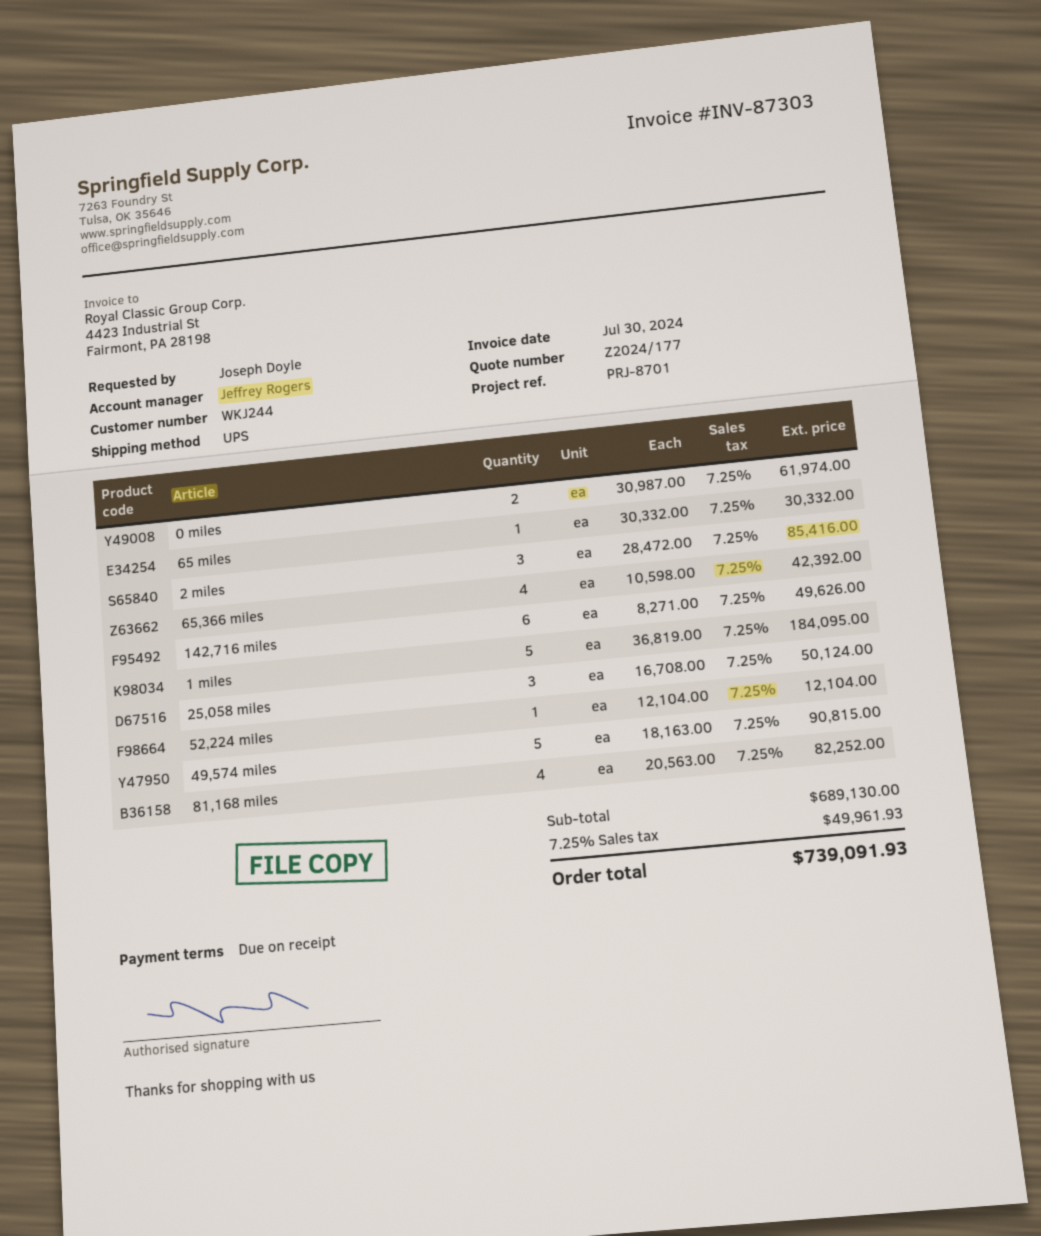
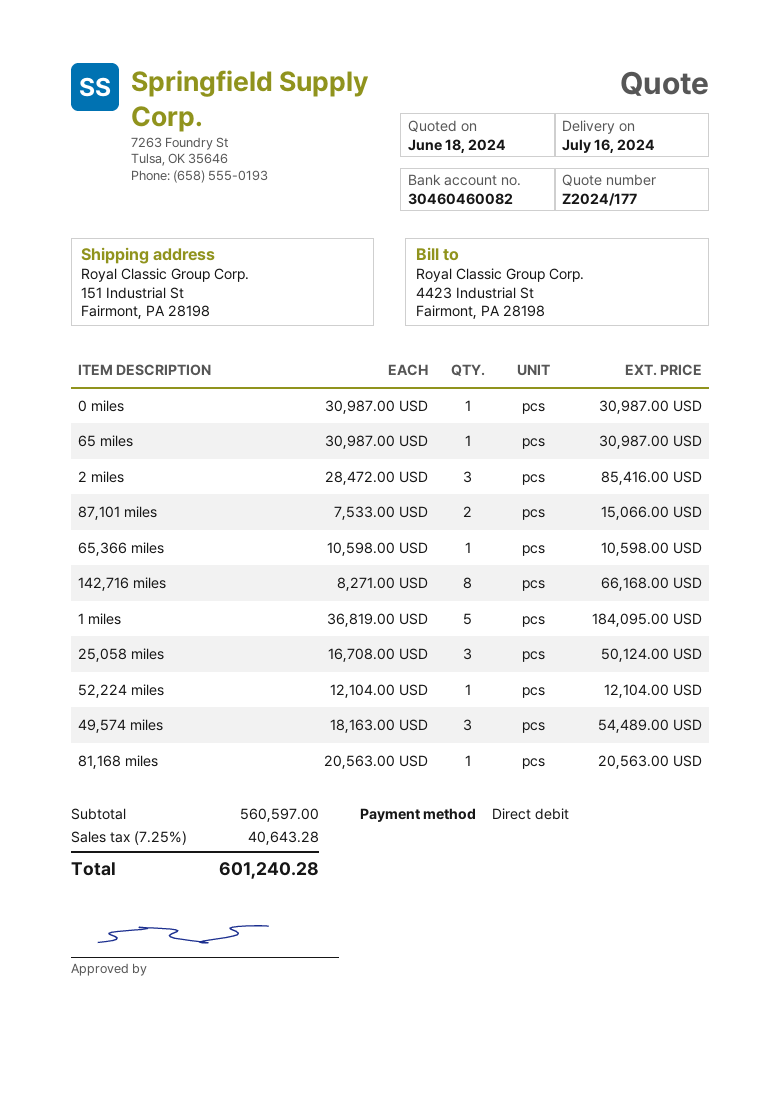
0 miles: 2 x 30987.00 = 61974.00 -> 1 x 30987.00 = 30987.00
65 miles: 1 x 30332.00 = 30332.00 -> 1 x 30987.00 = 30987.00
65,366 miles: 4 x 10598.00 = 42392.00 -> 1 x 10598.00 = 10598.00
142,716 miles: 6 x 8271.00 = 49626.00 -> 8 x 8271.00 = 66168.00
49,574 miles: 5 x 18163.00 = 90815.00 -> 3 x 18163.00 = 54489.00
81,168 miles: 4 x 20563.00 = 82252.00 -> 1 x 20563.00 = 20563.00
87,101 miles: none -> 2 x 7533.00 = 15066.00
subtotal: 689130.00 -> 560597.00
tax: 7.25% = 49961.93 -> 7.25% = 40643.28
total: 739091.93 -> 601240.28

